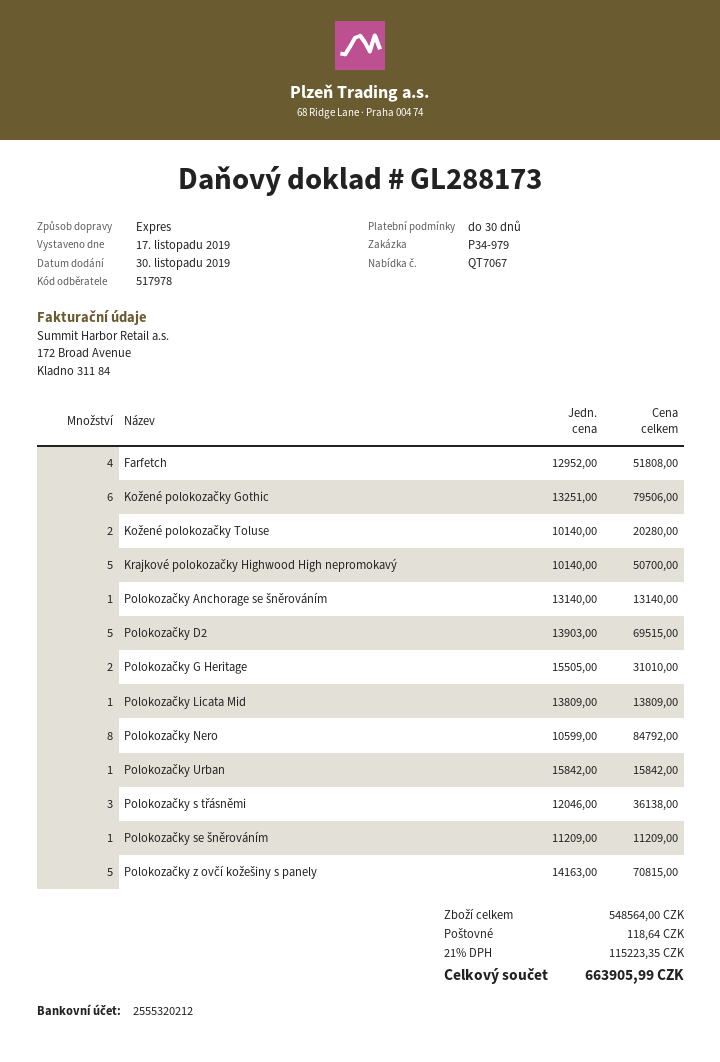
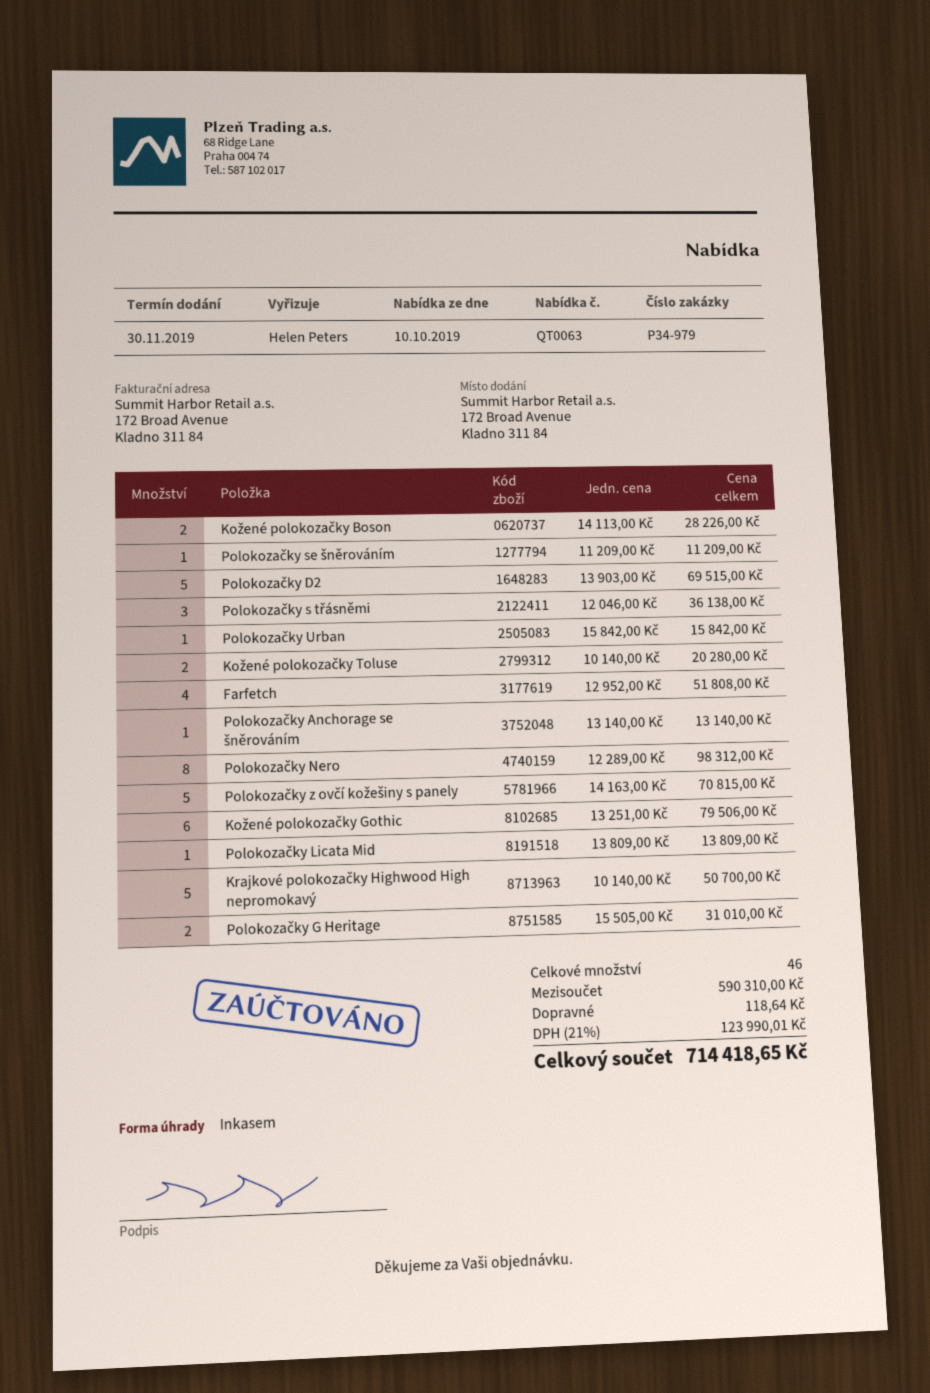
quote number: QT7067 -> QT0063
Polokozačky Nero: 8 x 10599.00 = 84792.00 -> 8 x 12289.00 = 98312.00
Kožené polokozačky Boson: none -> 2 x 14113.00 = 28226.00
subtotal: 548564.00 -> 590310.00
tax: 21% = 115223.35 -> 21% = 123990.01
total: 663905.99 -> 714418.65

